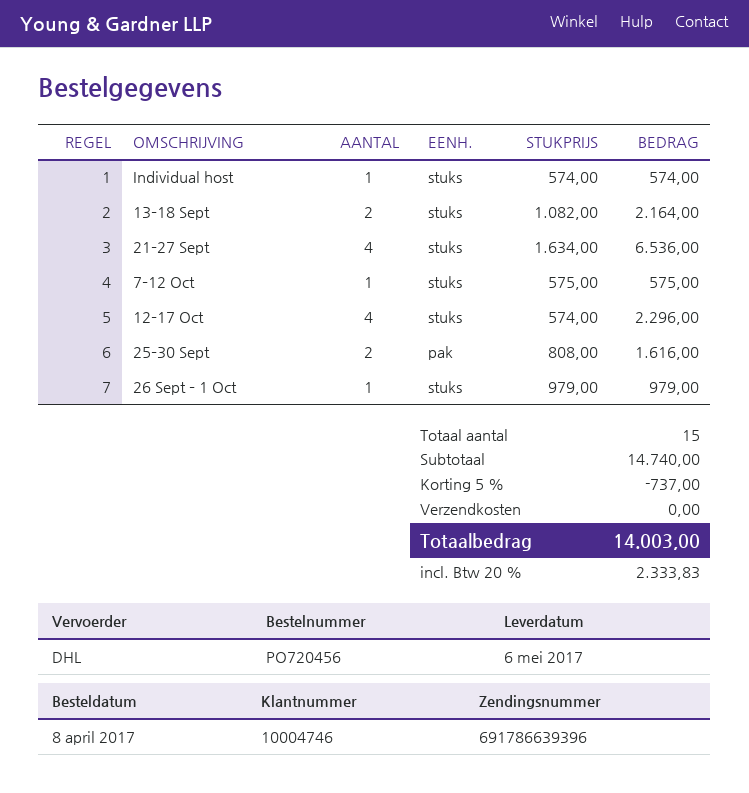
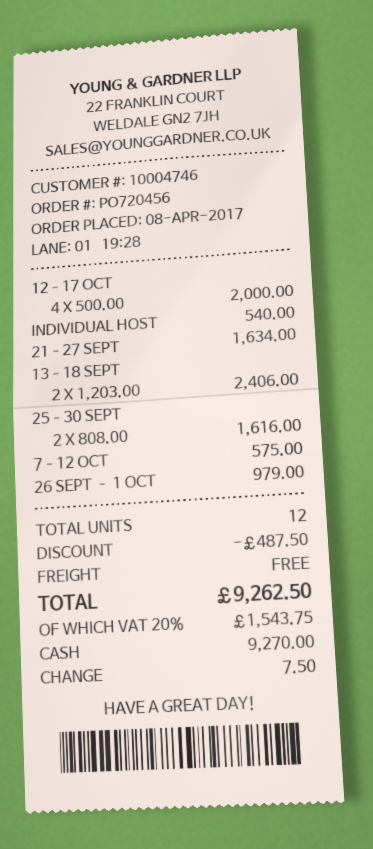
Individual host: 1 x 574.00 = 574.00 -> 1 x 540.00 = 540.00
13–18 Sept: 2 x 1082.00 = 2164.00 -> 2 x 1203.00 = 2406.00
21–27 Sept: 4 x 1634.00 = 6536.00 -> 1 x 1634.00 = 1634.00
12–17 Oct: 4 x 574.00 = 2296.00 -> 4 x 500.00 = 2000.00
total quantity: 15 -> 12
discount: 737.00 -> 487.50
tax: 20% = 2333.83 -> 20% = 1543.75
total: 14003.00 -> 9262.50

